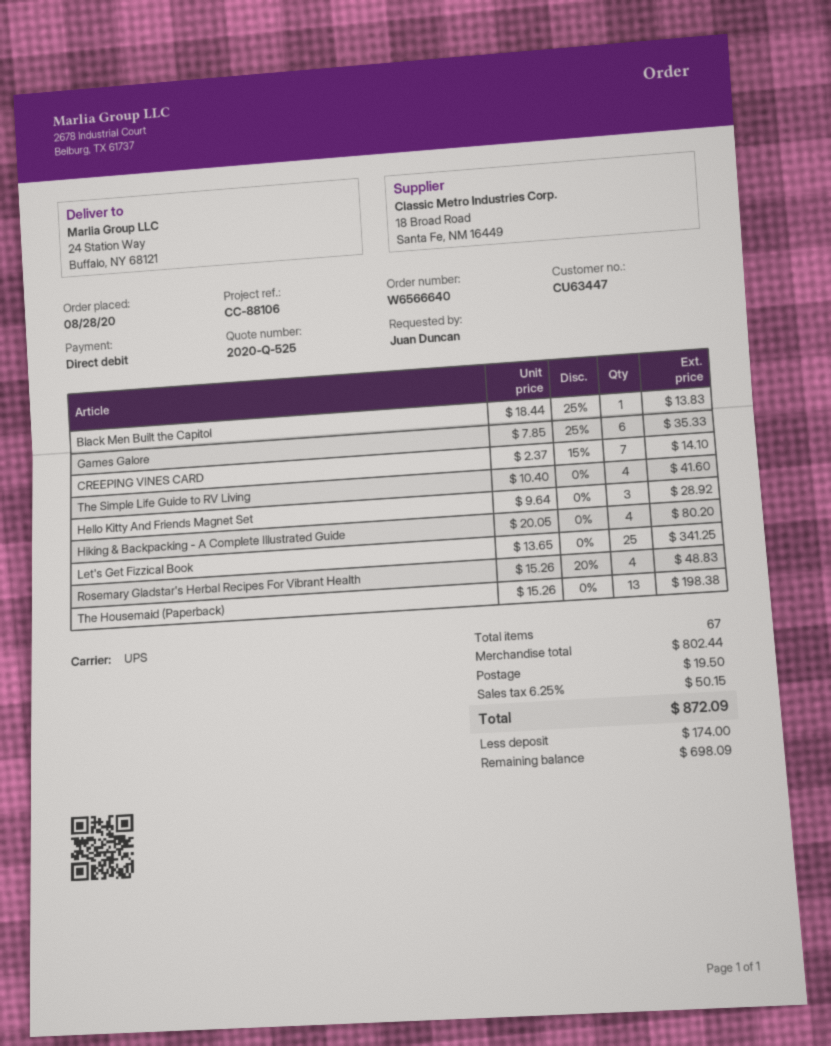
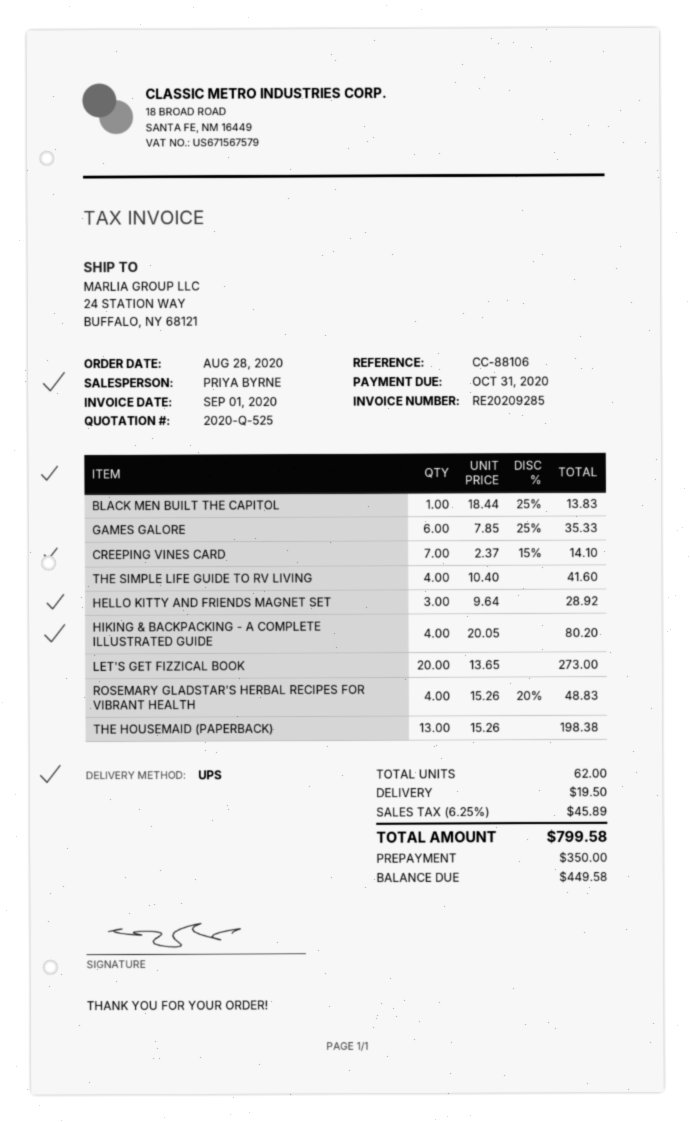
Let's Get Fizzical Book: 25 x 13.65 = 341.25 -> 20 x 13.65 = 273.00
total quantity: 67 -> 62
tax: 6.25% = 50.15 -> 6.25% = 45.89
total: 872.09 -> 799.58
deposit: 174.00 -> 350.00
balance: 698.09 -> 449.58

